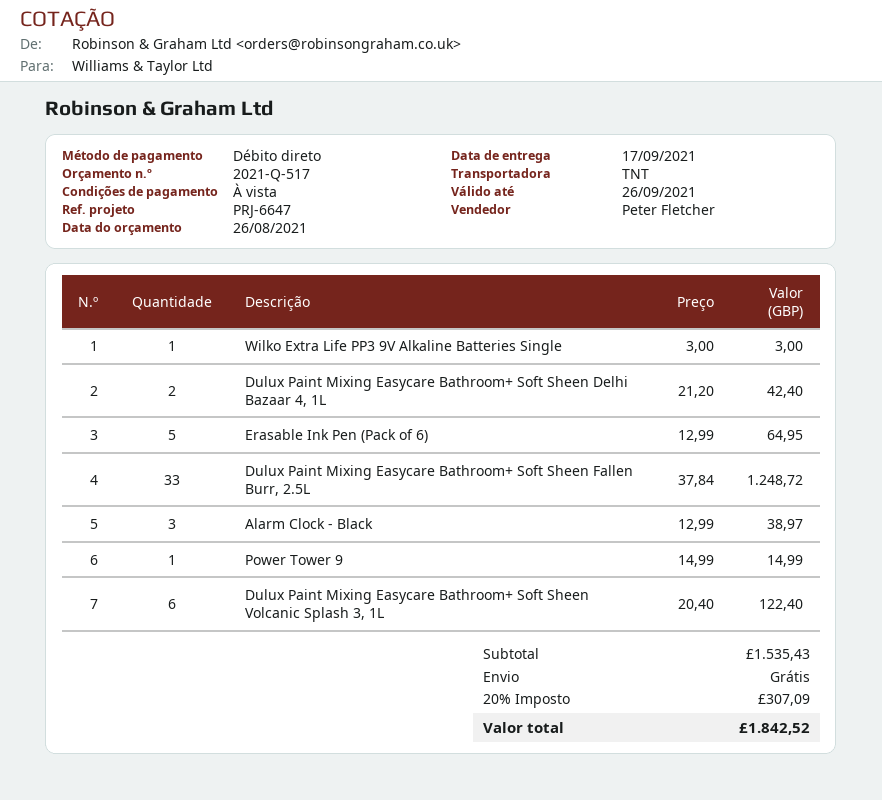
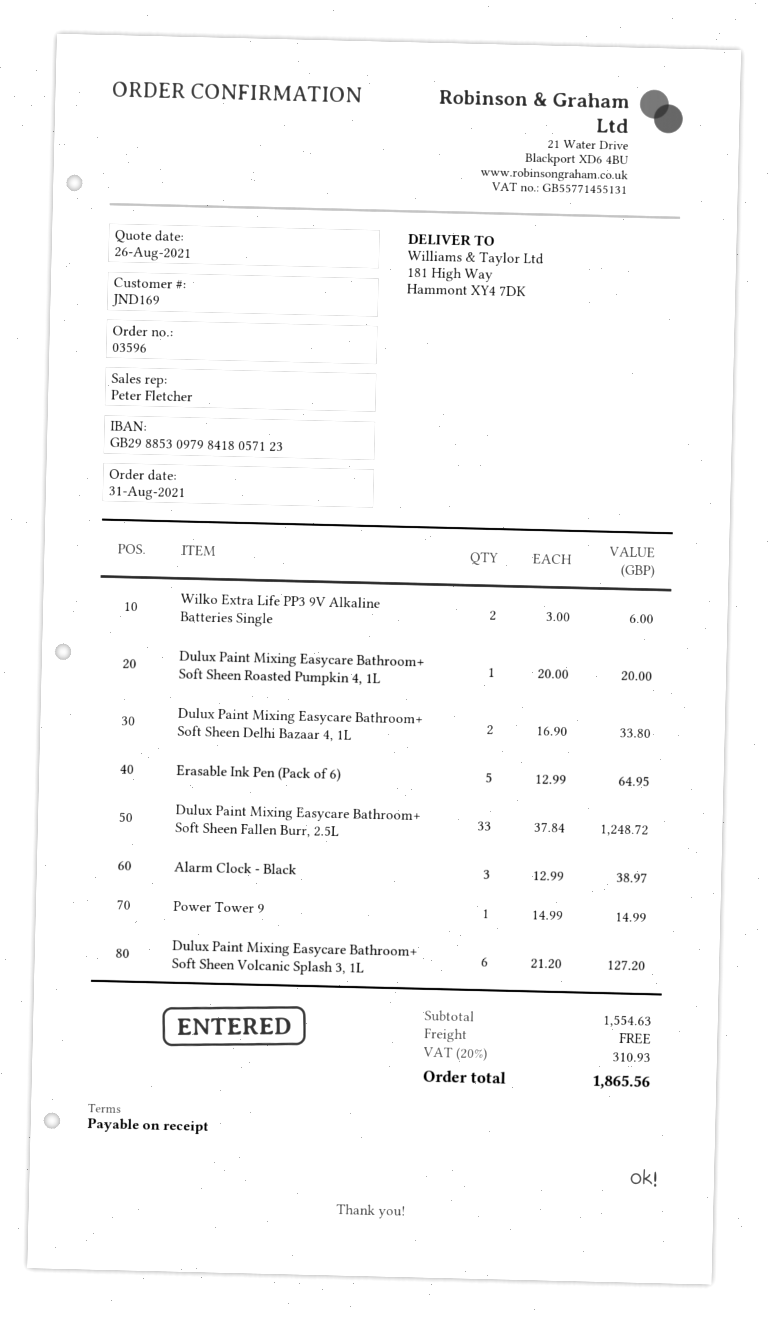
Wilko Extra Life PP3 9V Alkaline Batteries Single: 1 x 3.00 = 3.00 -> 2 x 3.00 = 6.00
Dulux Paint Mixing Easycare Bathroom+ Soft Sheen Delhi Bazaar 4, 1L: 2 x 21.20 = 42.40 -> 2 x 16.90 = 33.80
Dulux Paint Mixing Easycare Bathroom+ Soft Sheen Volcanic Splash 3, 1L: 6 x 20.40 = 122.40 -> 6 x 21.20 = 127.20
Dulux Paint Mixing Easycare Bathroom+ Soft Sheen Roasted Pumpkin 4, 1L: none -> 1 x 20.00 = 20.00
subtotal: 1535.43 -> 1554.63
tax: 20% = 307.09 -> 20% = 310.93
total: 1842.52 -> 1865.56

